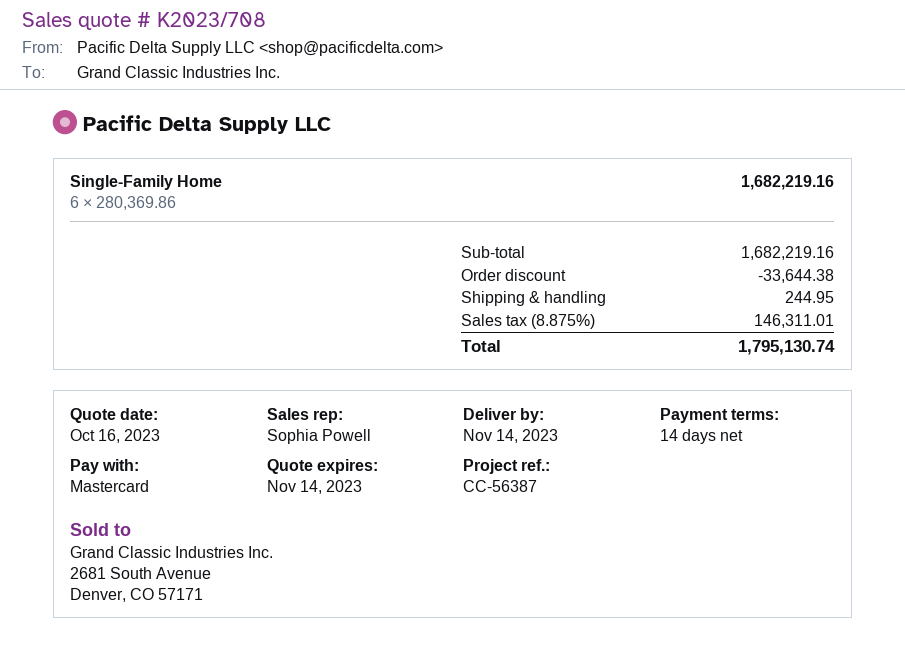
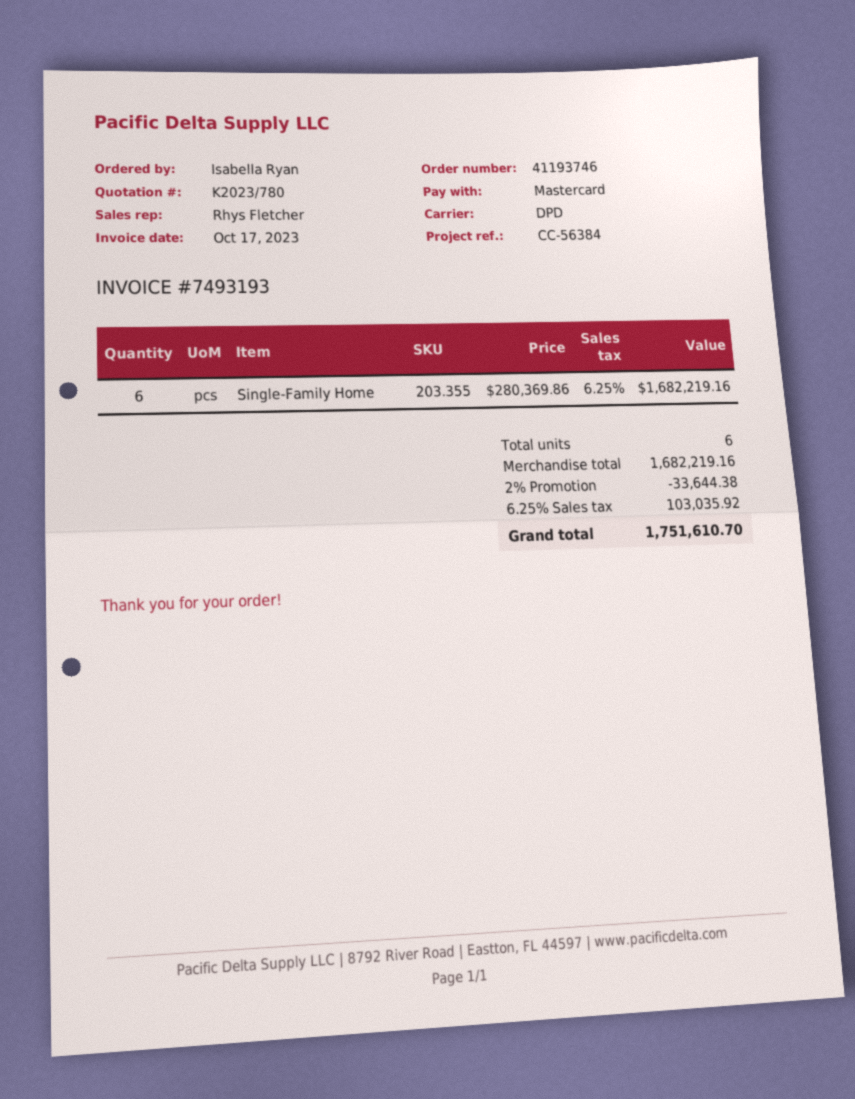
quote number: K2023/708 -> K2023/780
reference: CC-56387 -> CC-56384
sales rep: Sophia Powell -> Rhys Fletcher
shipping: 244.95 -> none
tax: 8.875% = 146311.01 -> 6.25% = 103035.92
total: 1795130.74 -> 1751610.70

